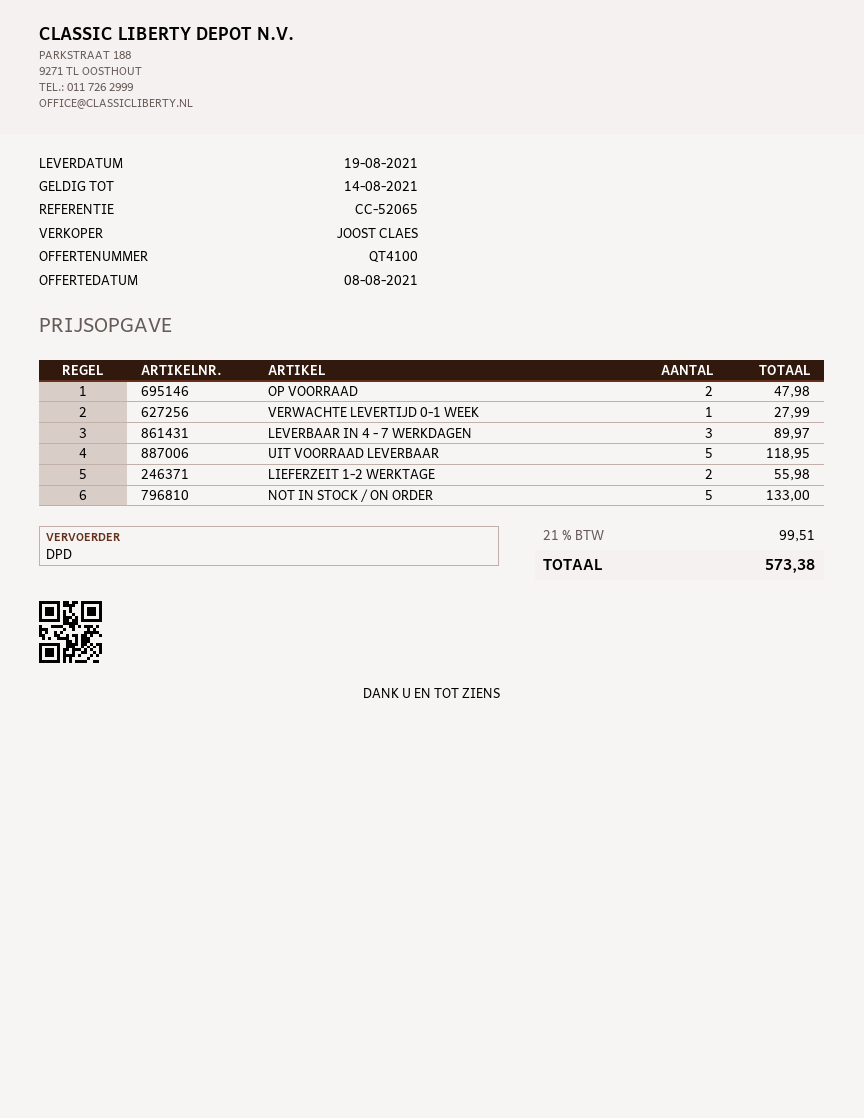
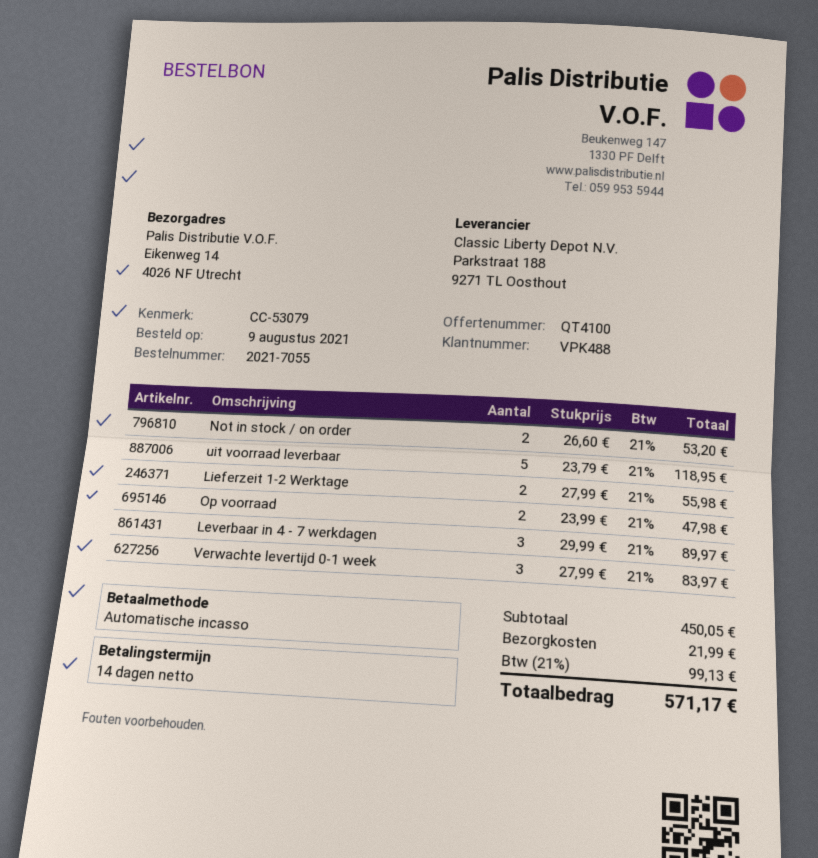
reference: CC-52065 -> CC-53079
VERWACHTE LEVERTIJD 0-1 WEEK: 1 for 27.99 -> 3 for 83.97
NOT IN STOCK / ON ORDER: 5 for 133.00 -> 2 for 53.20
shipping: none -> 21.99
tax: 21% = 99.51 -> 21% = 99.13
total: 573.38 -> 571.17

